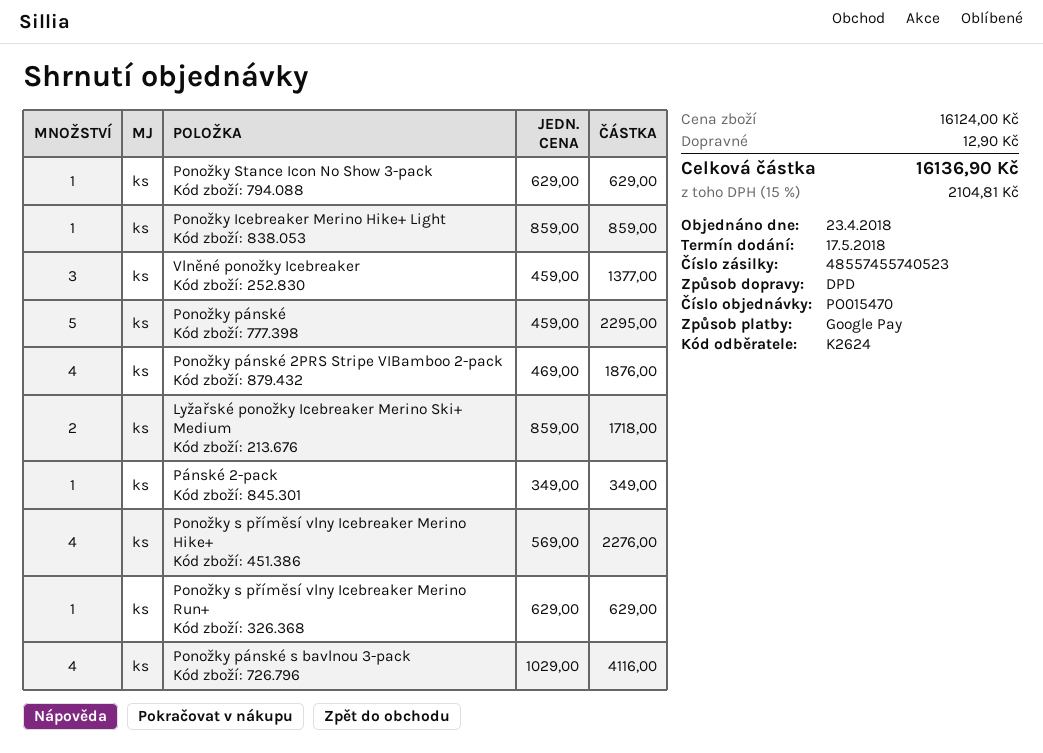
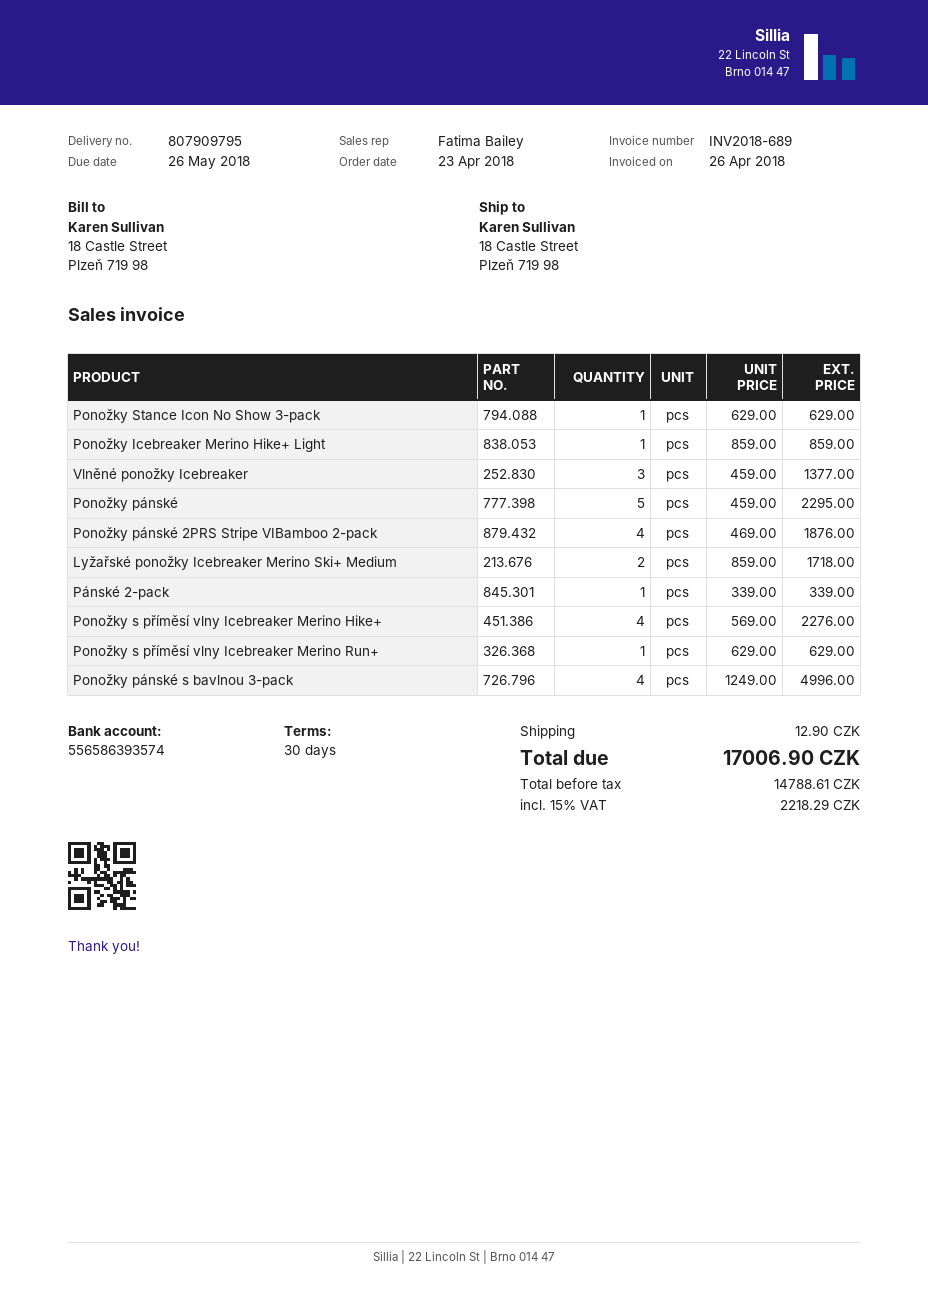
Pánské 2-pack: 1 x 349.00 = 349.00 -> 1 x 339.00 = 339.00
Ponožky pánské s bavlnou 3-pack: 4 x 1029.00 = 4116.00 -> 4 x 1249.00 = 4996.00
tax: 15% = 2104.81 -> 15% = 2218.29
total: 16136.90 -> 17006.90

